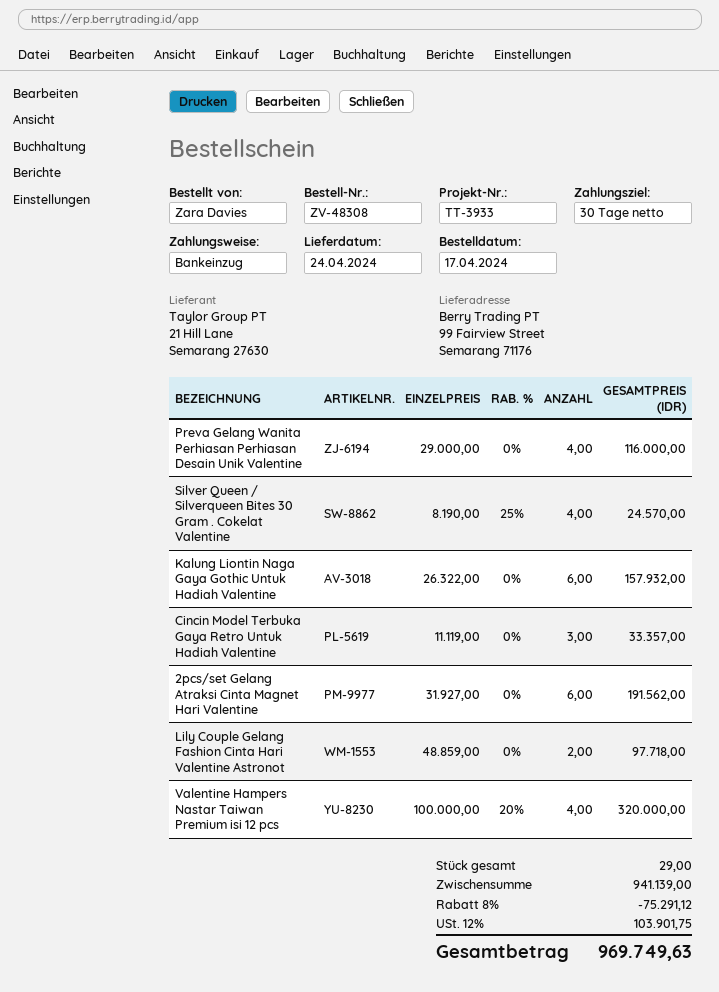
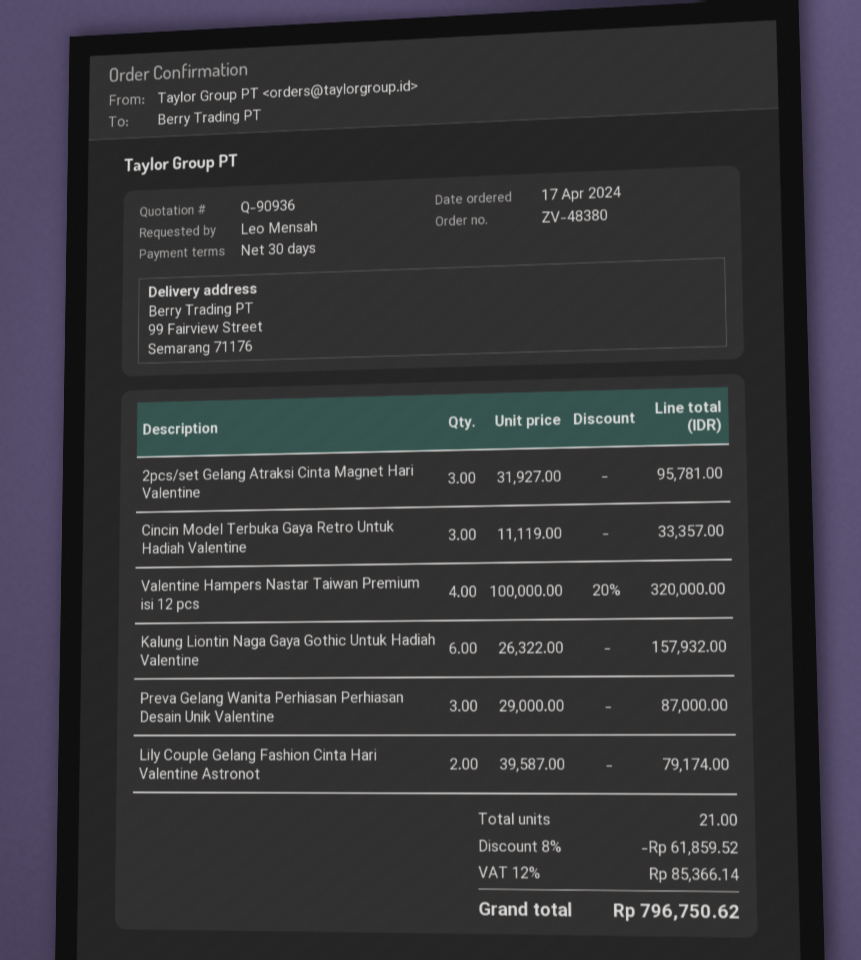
order number: ZV-48308 -> ZV-48380
ordered by: Zara Davies -> Leo Mensah
Preva Gelang Wanita Perhiasan Perhiasan Desain Unik Valentine: 4 x 29000.00 = 116000.00 -> 3 x 29000.00 = 87000.00
Silver Queen / Silverqueen Bites 30 Gram . Cokelat Valentine: 4 x 8190.00 - 25% = 24570.00 -> none
2pcs/set Gelang Atraksi Cinta Magnet Hari Valentine: 6 x 31927.00 = 191562.00 -> 3 x 31927.00 = 95781.00
Lily Couple Gelang Fashion Cinta Hari Valentine Astronot: 2 x 48859.00 = 97718.00 -> 2 x 39587.00 = 79174.00
total quantity: 29 -> 21
discount: 8% = 75291.12 -> 8% = 61859.52
tax: 12% = 103901.75 -> 12% = 85366.14
total: 969749.63 -> 796750.62

